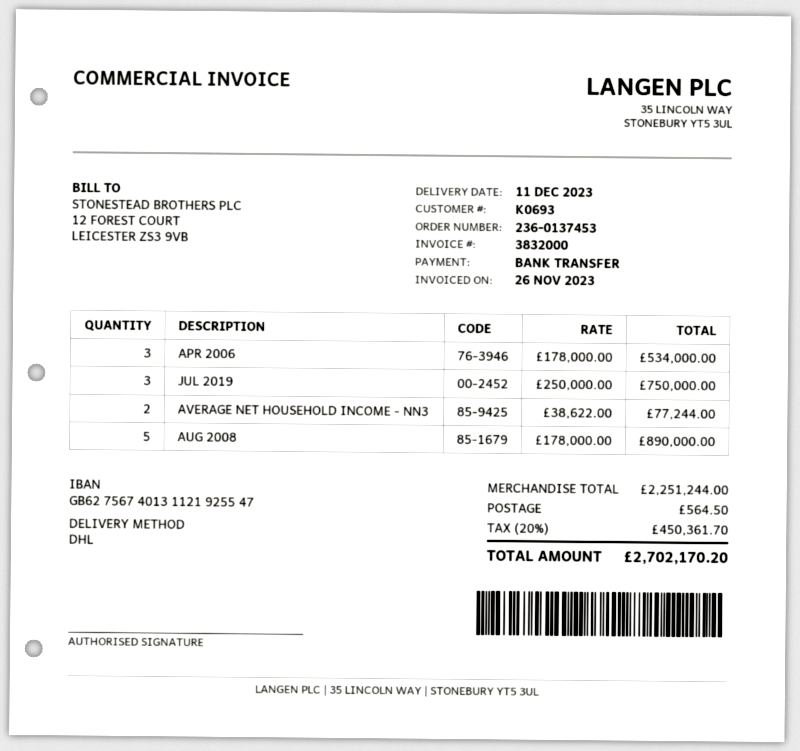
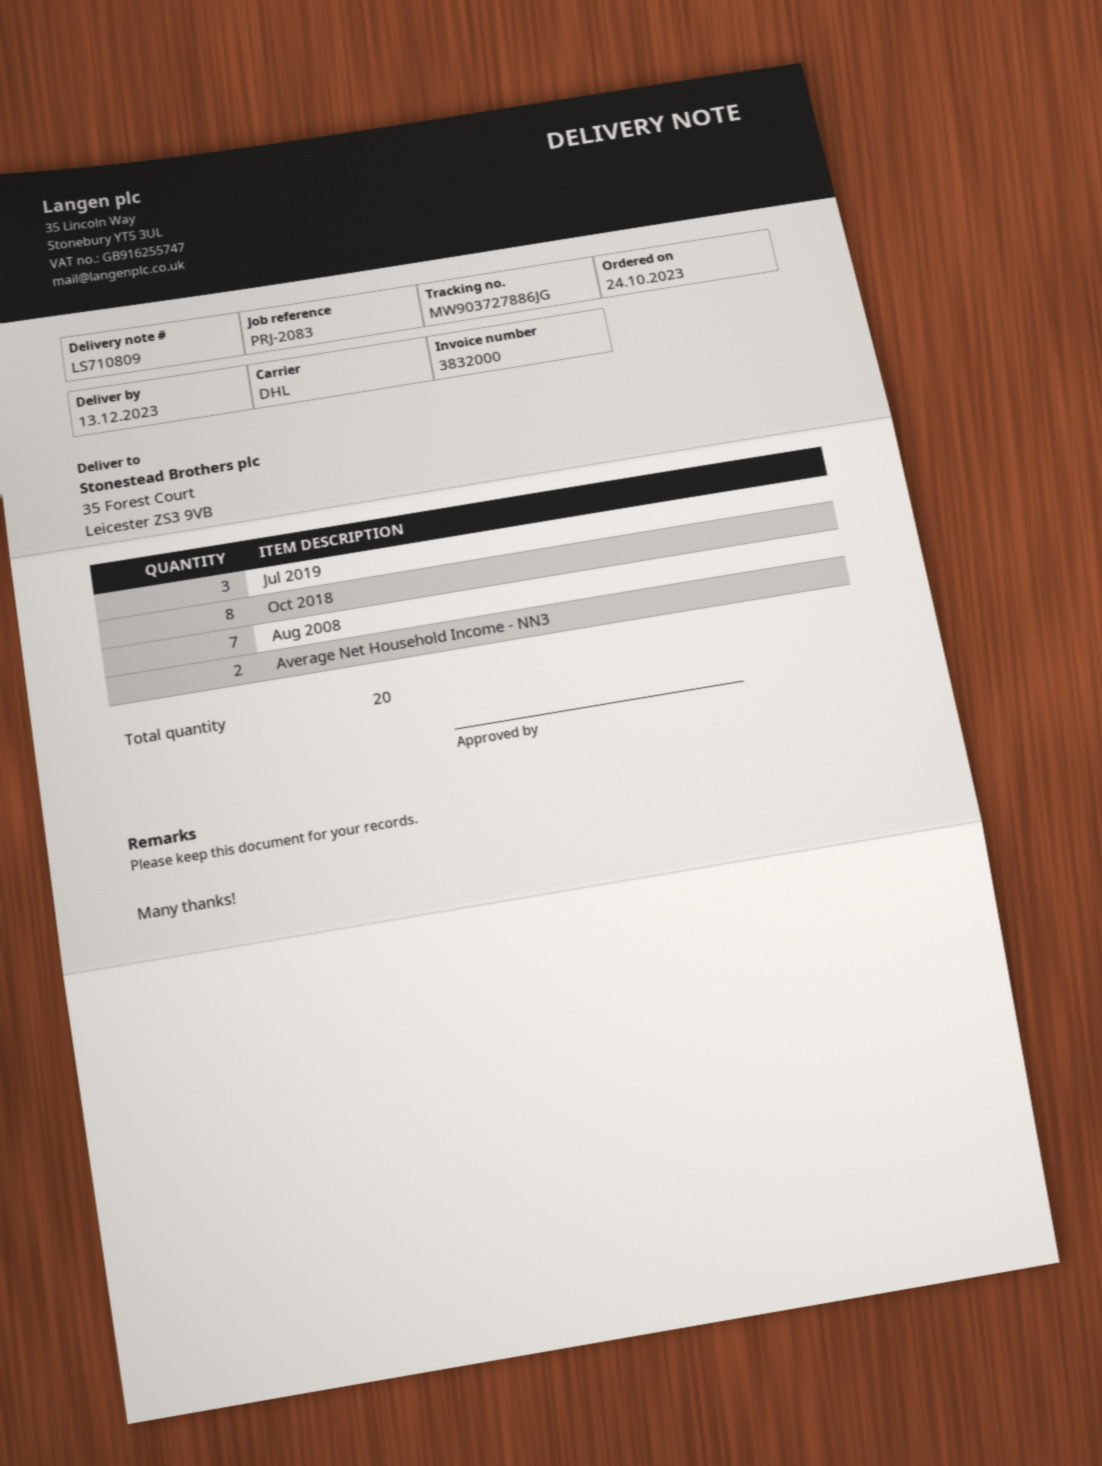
delivery date: 2023-12-11 -> 2023-12-13
APR 2006: 3 -> none
AUG 2008: 5 -> 7
Oct 2018: none -> 8

